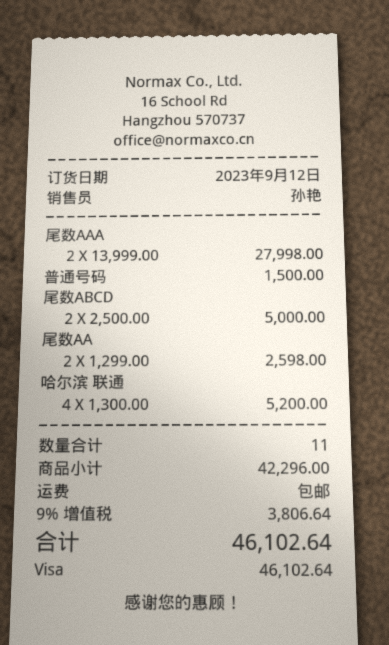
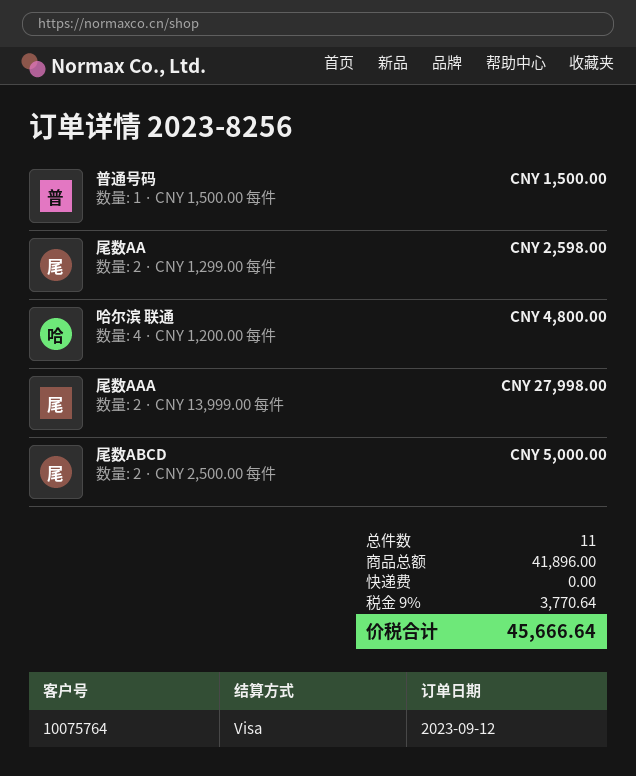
哈尔滨 联通: 4 x 1300.00 = 5200.00 -> 4 x 1200.00 = 4800.00
subtotal: 42296.00 -> 41896.00
tax: 9% = 3806.64 -> 9% = 3770.64
total: 46102.64 -> 45666.64

